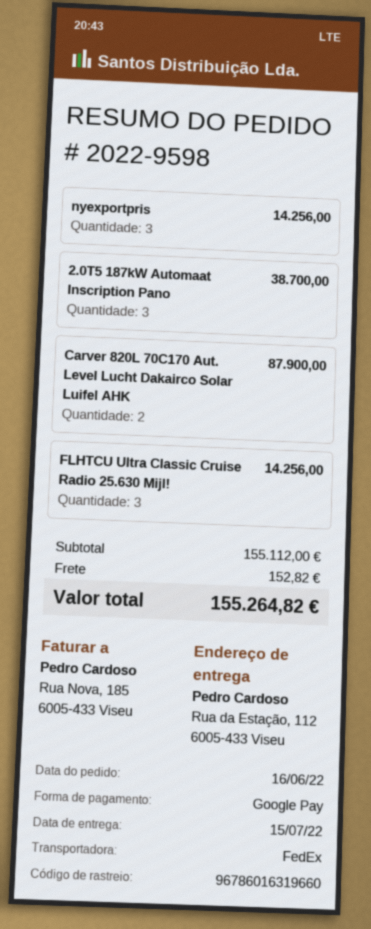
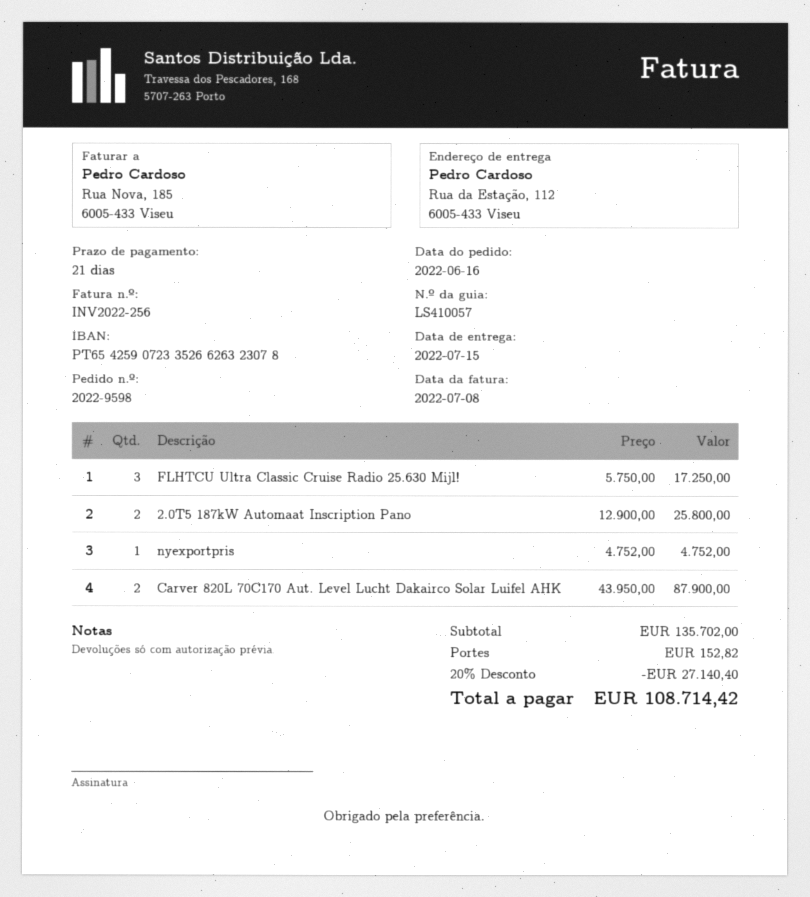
nyexportpris: 3 for 14256.00 -> 1 for 4752.00
2.0T5 187kW Automaat Inscription Pano: 3 for 38700.00 -> 2 for 25800.00
FLHTCU Ultra Classic Cruise Radio 25.630 Mijl!: 3 for 14256.00 -> 3 for 17250.00
subtotal: 155112.00 -> 135702.00
discount: none -> 20% = 27140.40
total: 155264.82 -> 108714.42

